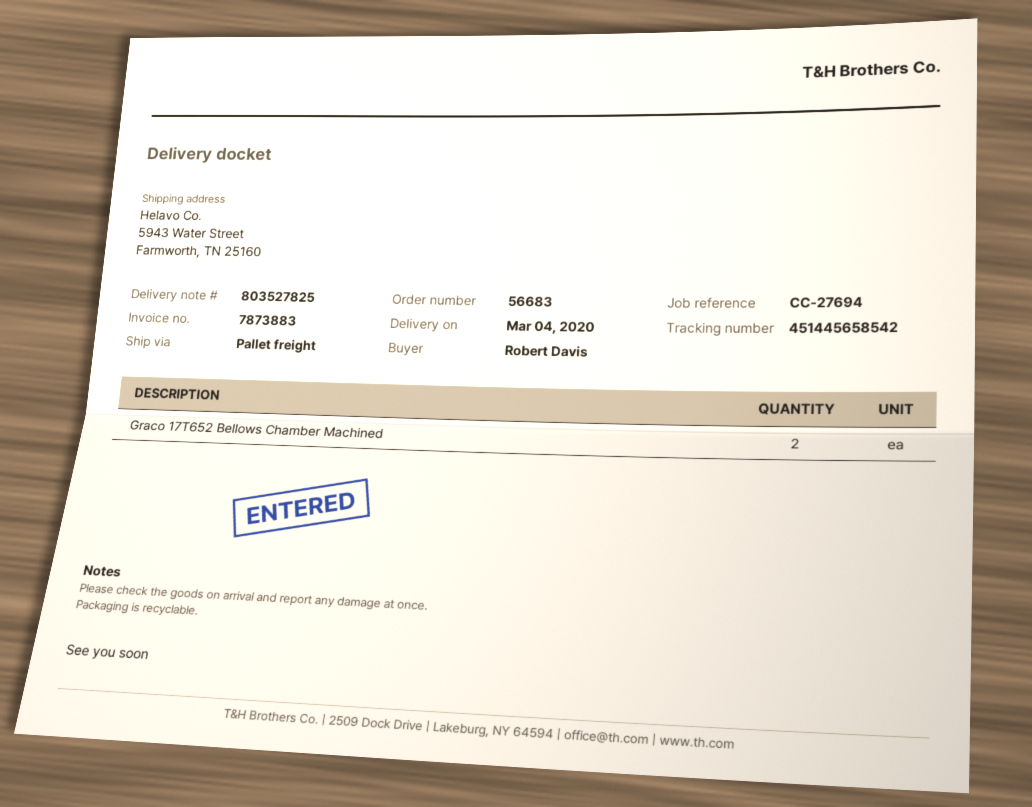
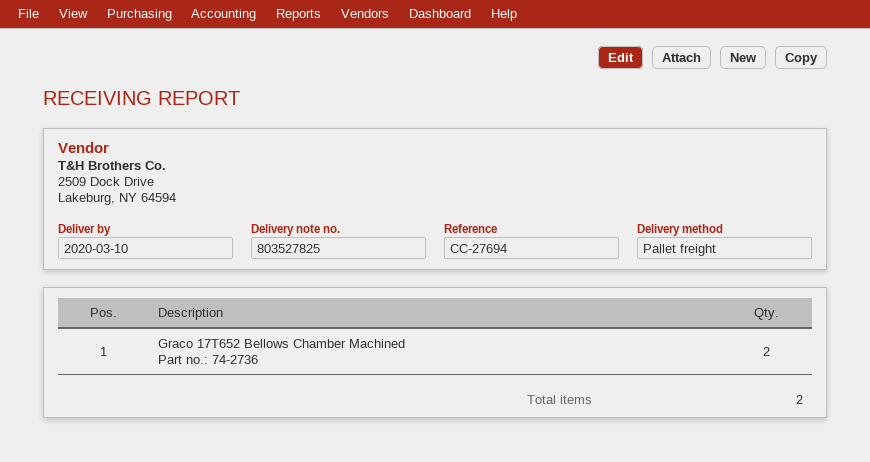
delivery date: 2020-03-04 -> 2020-03-10

